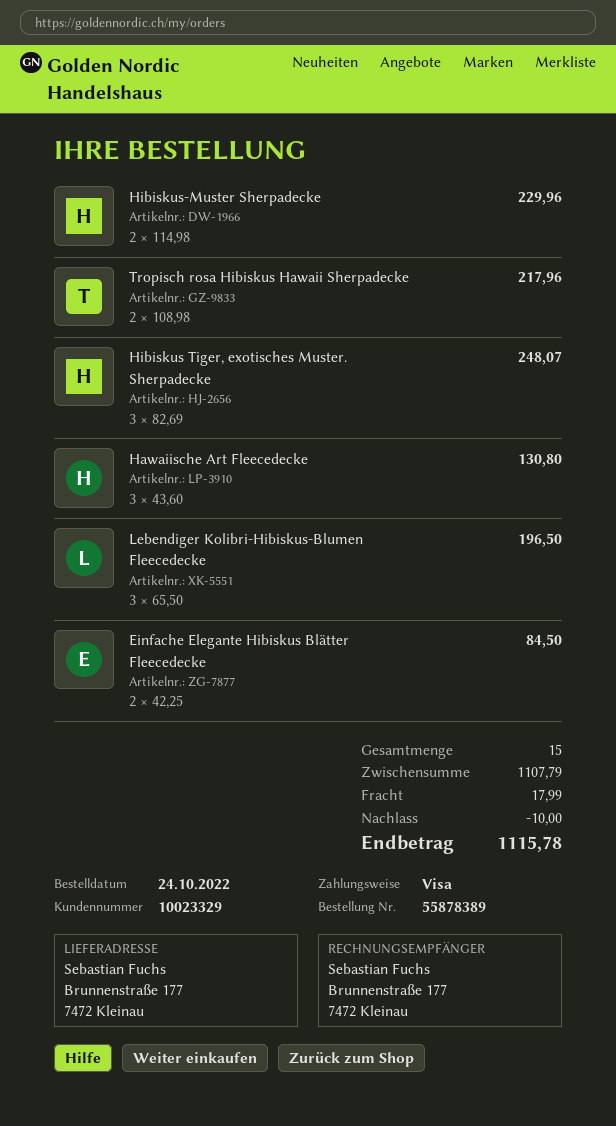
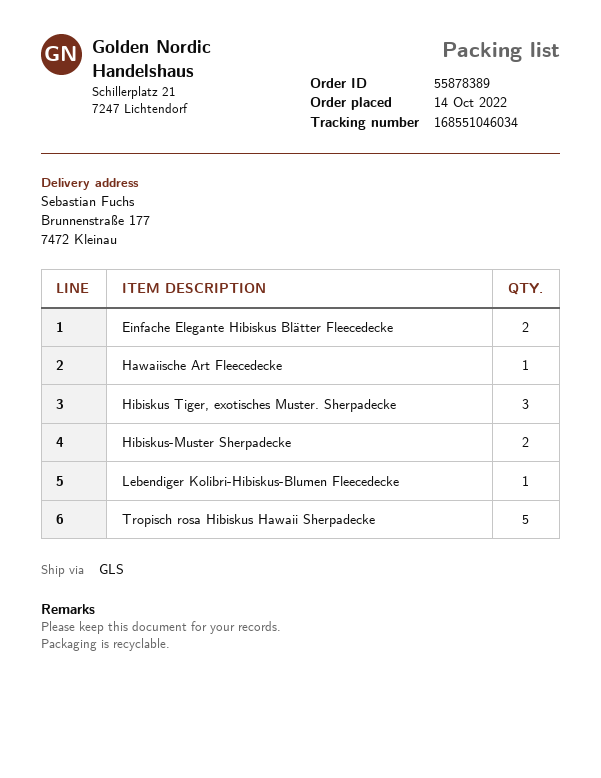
order date: 2022-10-24 -> 2022-10-14
Tropisch rosa Hibiskus Hawaii Sherpadecke: 2 -> 5
Hawaiische Art Fleecedecke: 3 -> 1
Lebendiger Kolibri-Hibiskus-Blumen Fleecedecke: 3 -> 1

